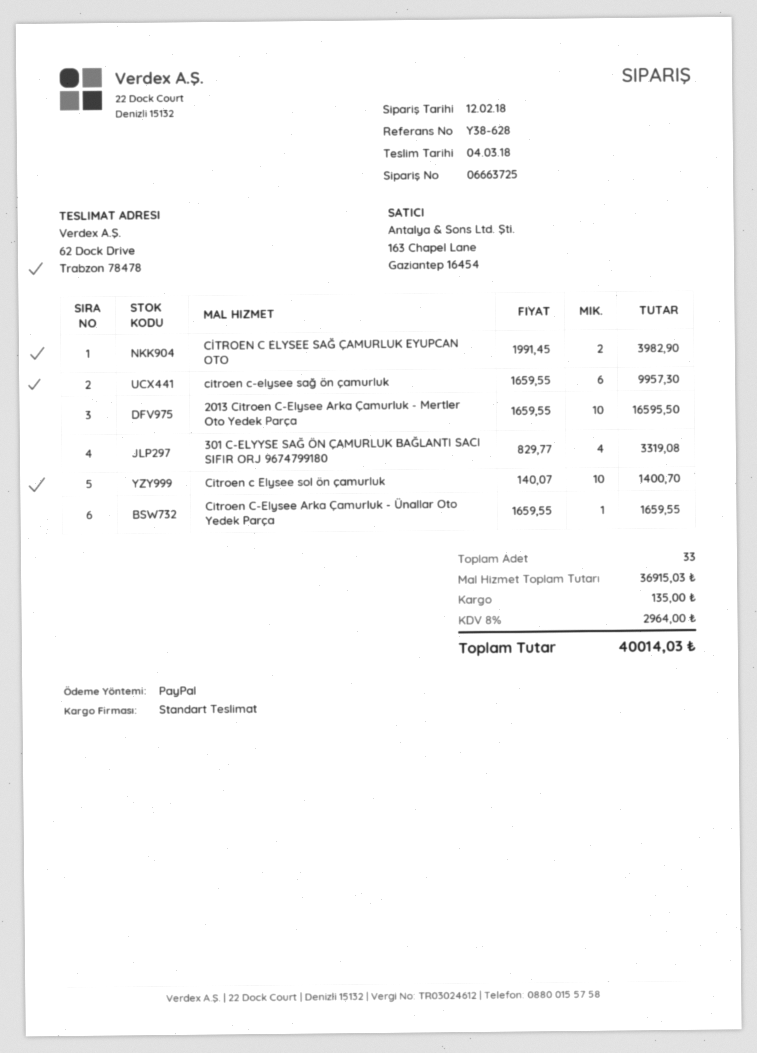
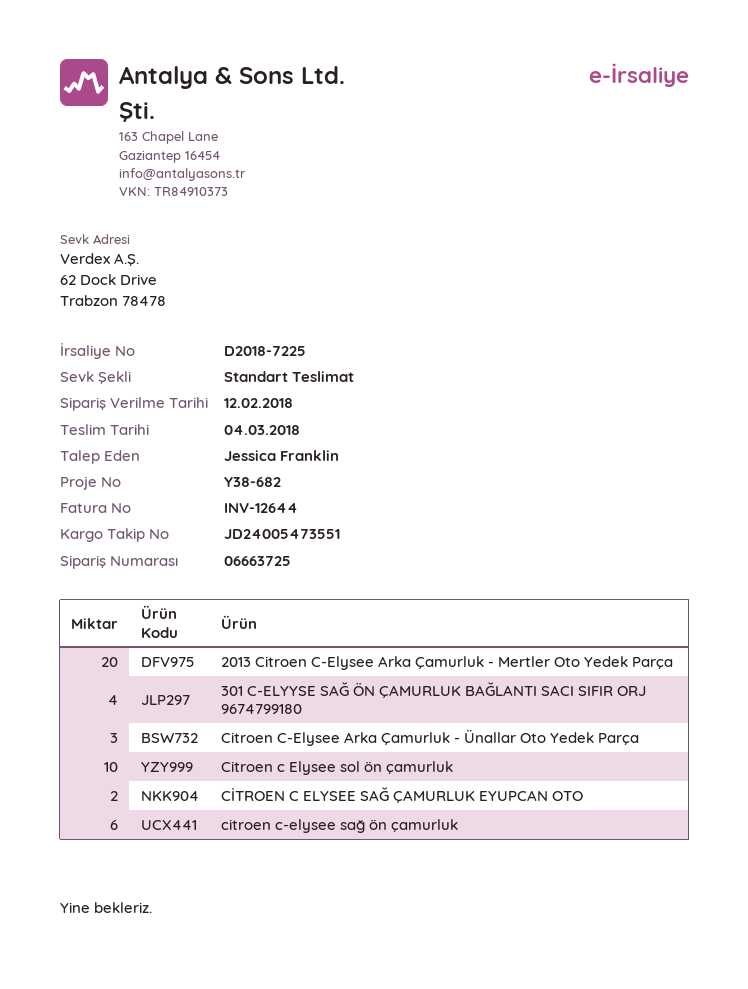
reference: Y38-628 -> Y38-682
2013 Citroen C-Elysee Arka Çamurluk - Mertler Oto Yedek Parça: 10 -> 20
Citroen C-Elysee Arka Çamurluk - Ünallar Oto Yedek Parça: 1 -> 3

